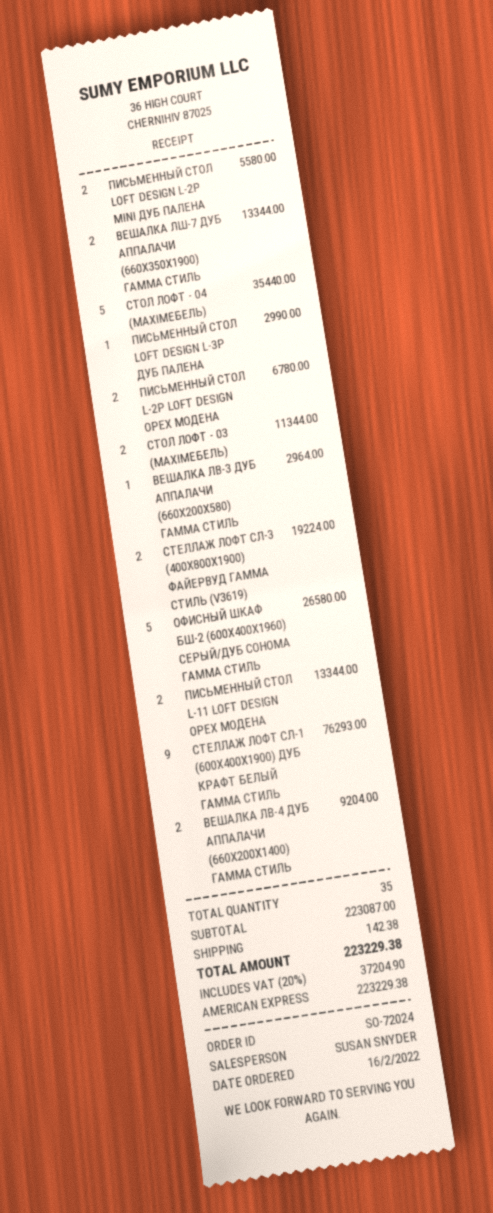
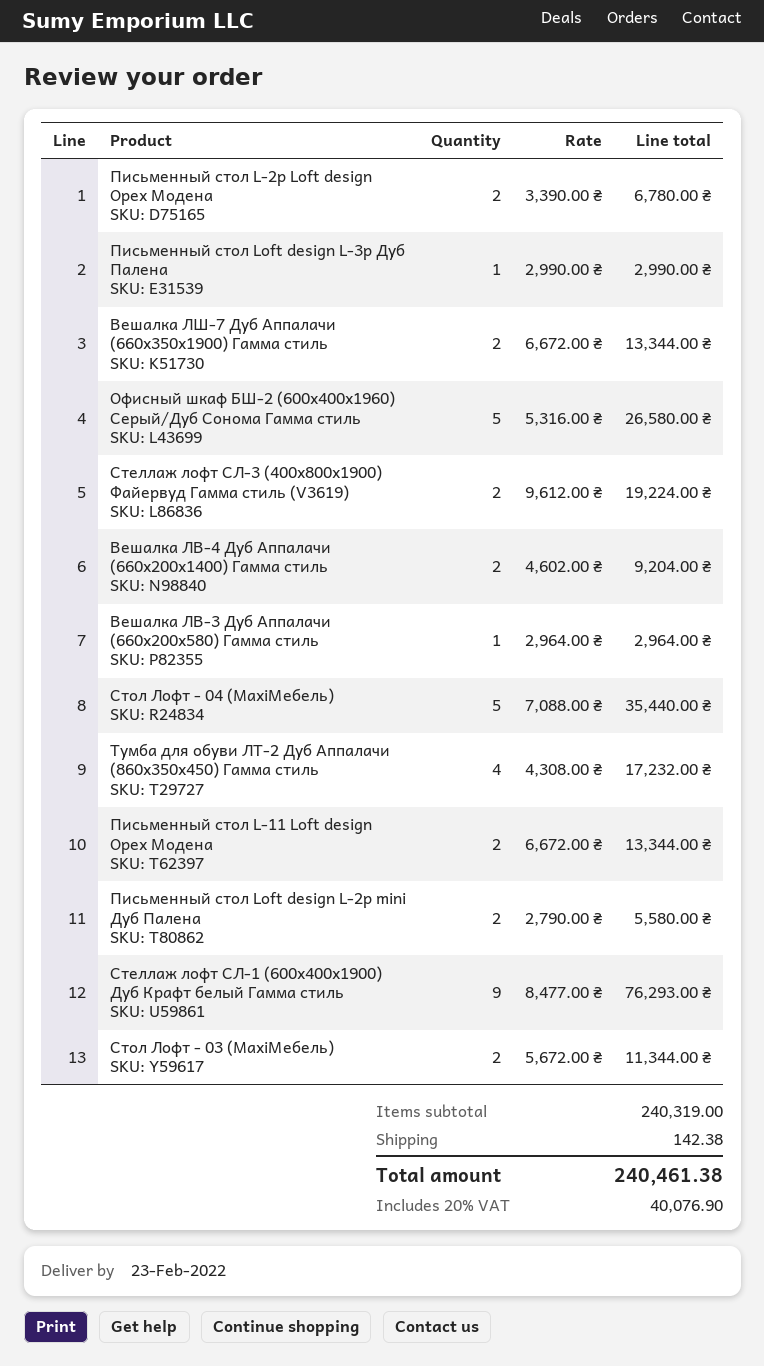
Тумба для обуви ЛТ-2 Дуб Аппалачи (860x350x450) Гамма стиль: none -> 4 for 17232.00
subtotal: 223087.00 -> 240319.00
tax: 20% = 37204.90 -> 20% = 40076.90
total: 223229.38 -> 240461.38

